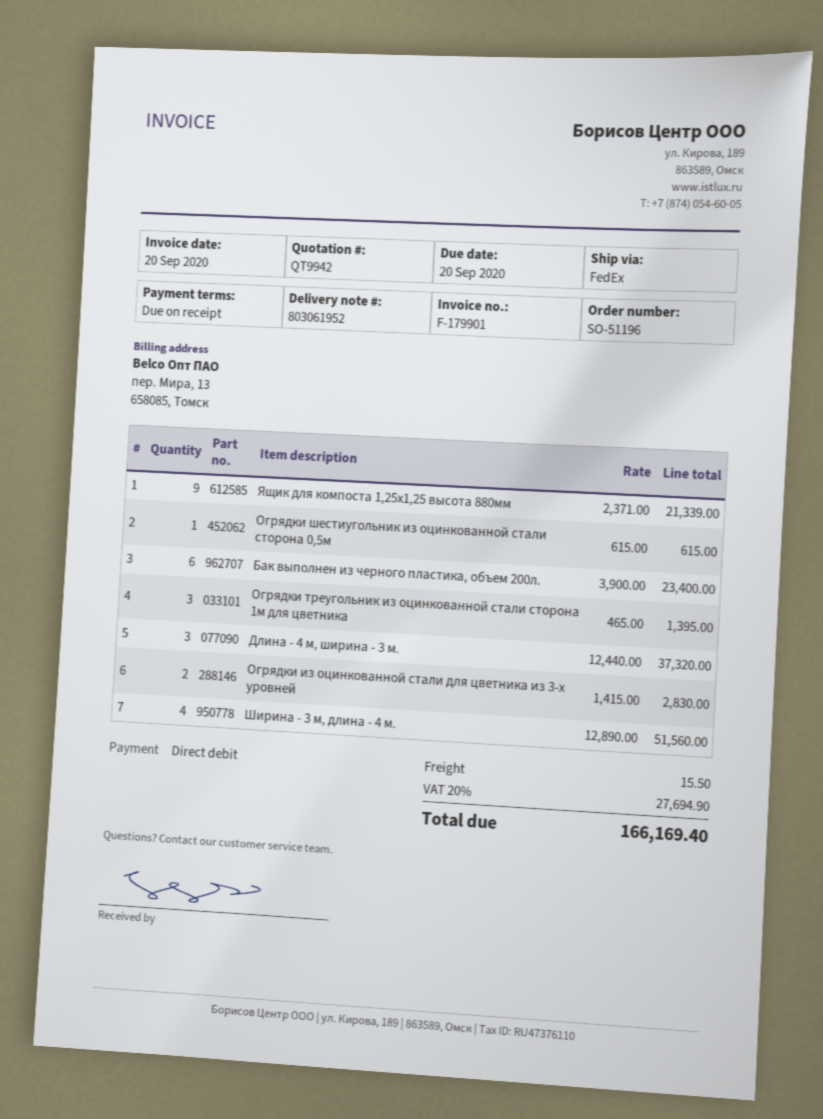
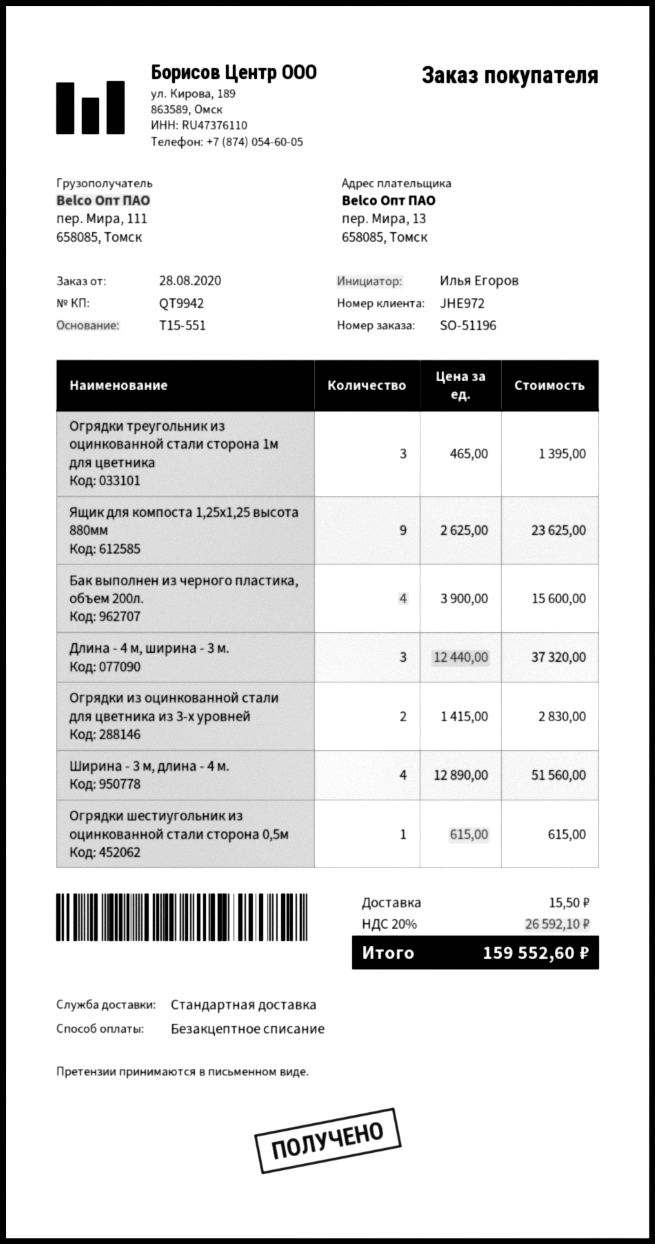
shipping method: FedEx -> standard
Ящик для компоста 1,25х1,25 высота 880мм: 9 x 2371.00 = 21339.00 -> 9 x 2625.00 = 23625.00
Бак выполнен из черного пластика, объем 200л.: 6 x 3900.00 = 23400.00 -> 4 x 3900.00 = 15600.00
tax: 20% = 27694.90 -> 20% = 26592.10
total: 166169.40 -> 159552.60

